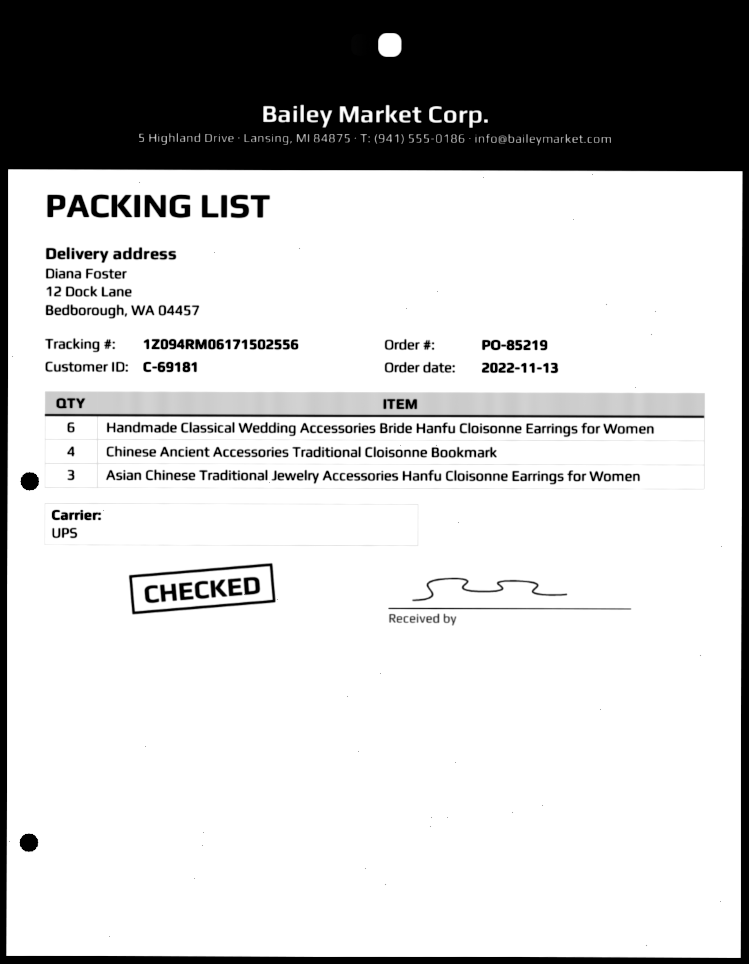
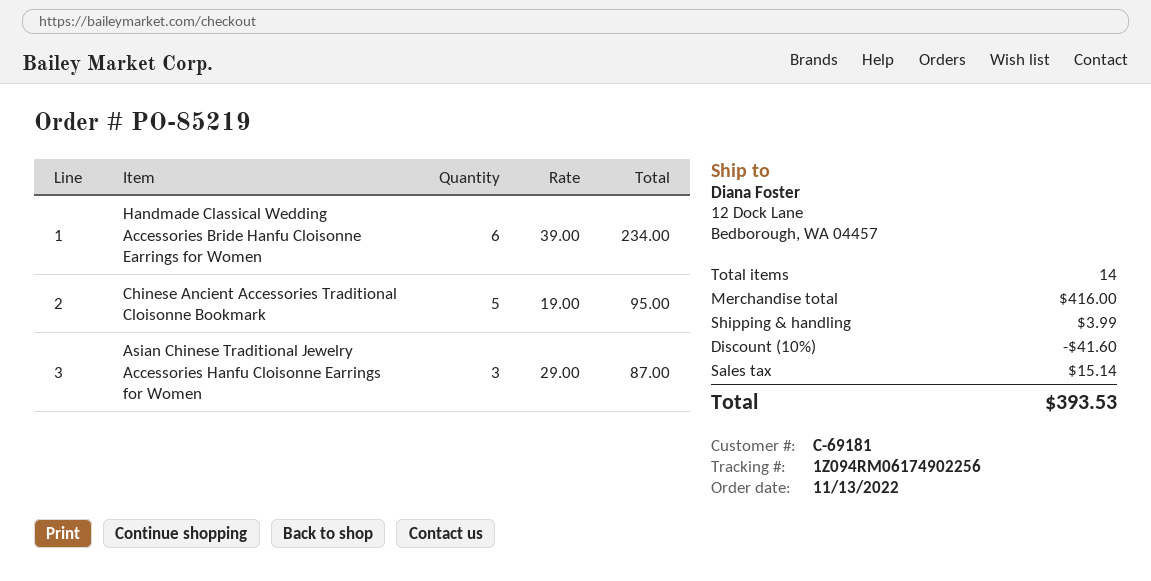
tracking number: 1Z094RM06171502556 -> 1Z094RM06174902256
Chinese Ancient Accessories Traditional Cloisonne Bookmark: 4 -> 5

